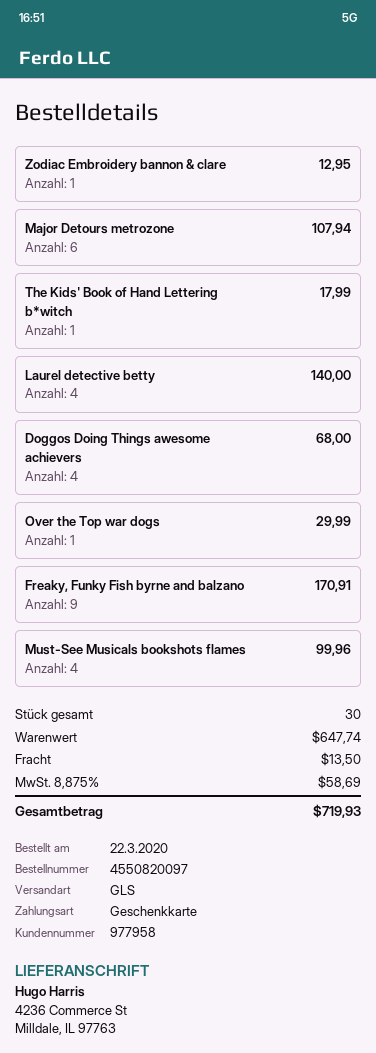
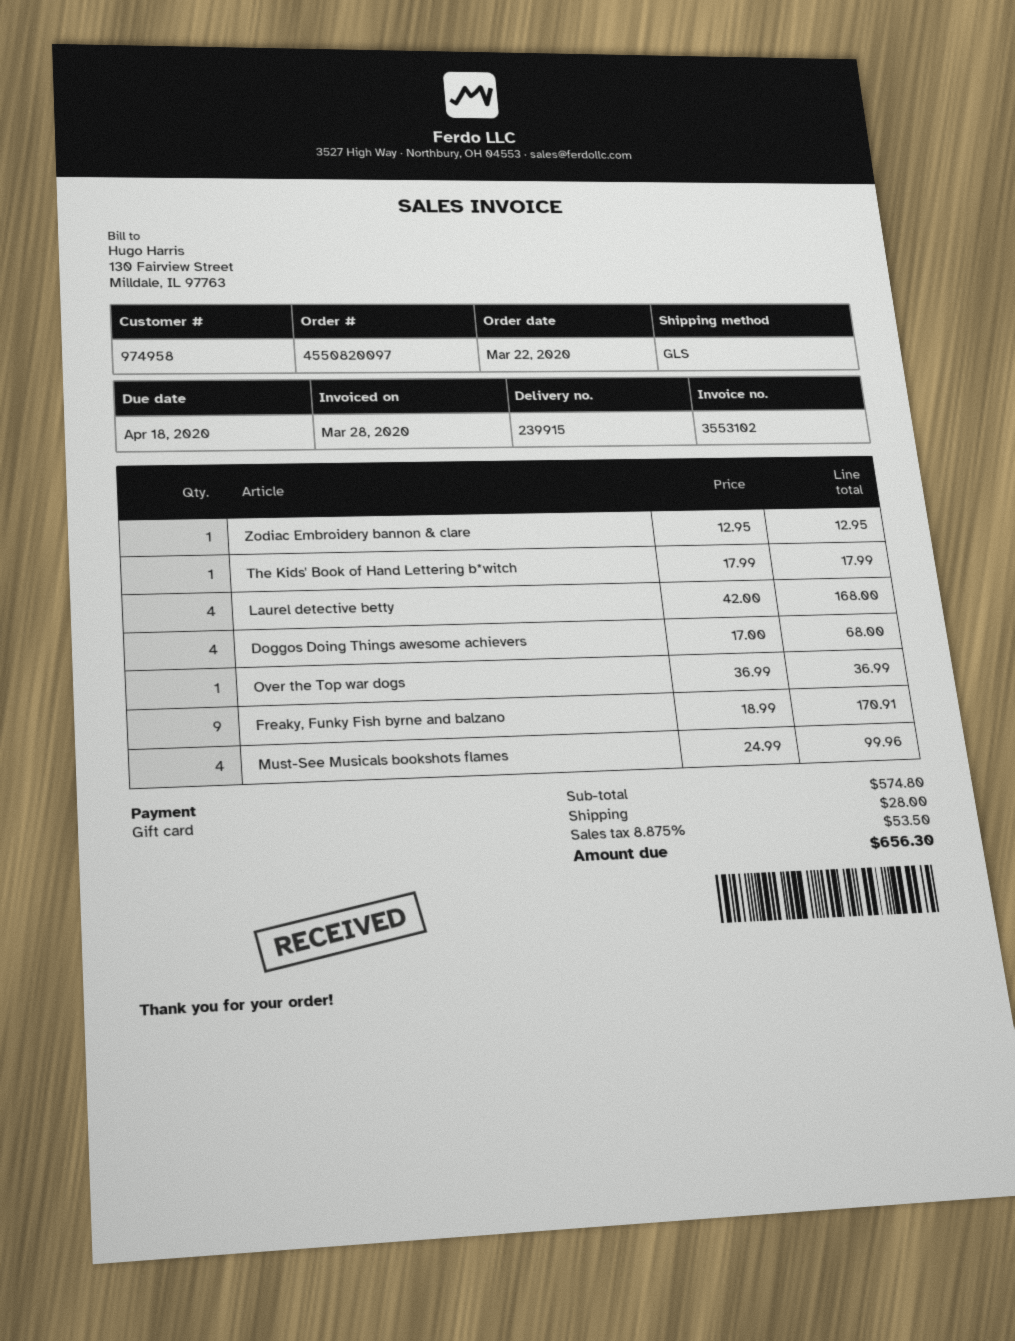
customer number: 977958 -> 974958
Major Detours metrozone: 6 for 107.94 -> none
Laurel detective betty: 4 for 140.00 -> 4 for 168.00
Over the Top war dogs: 1 for 29.99 -> 1 for 36.99
subtotal: 647.74 -> 574.80
shipping: 13.50 -> 28.00
tax: 8.875% = 58.69 -> 8.875% = 53.50
total: 719.93 -> 656.30

